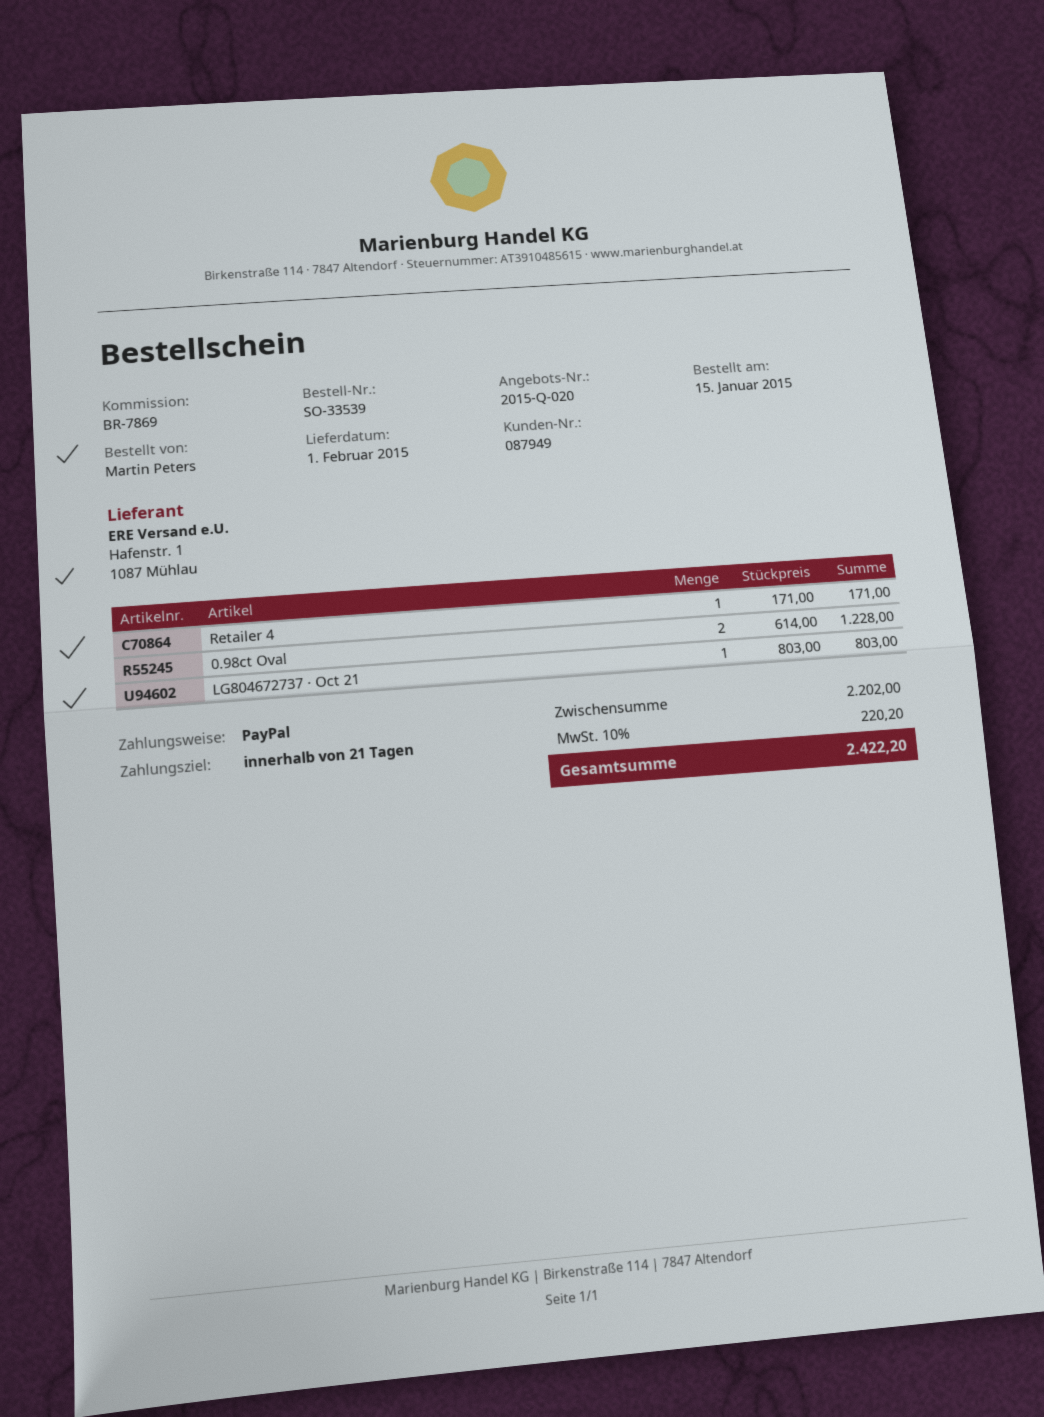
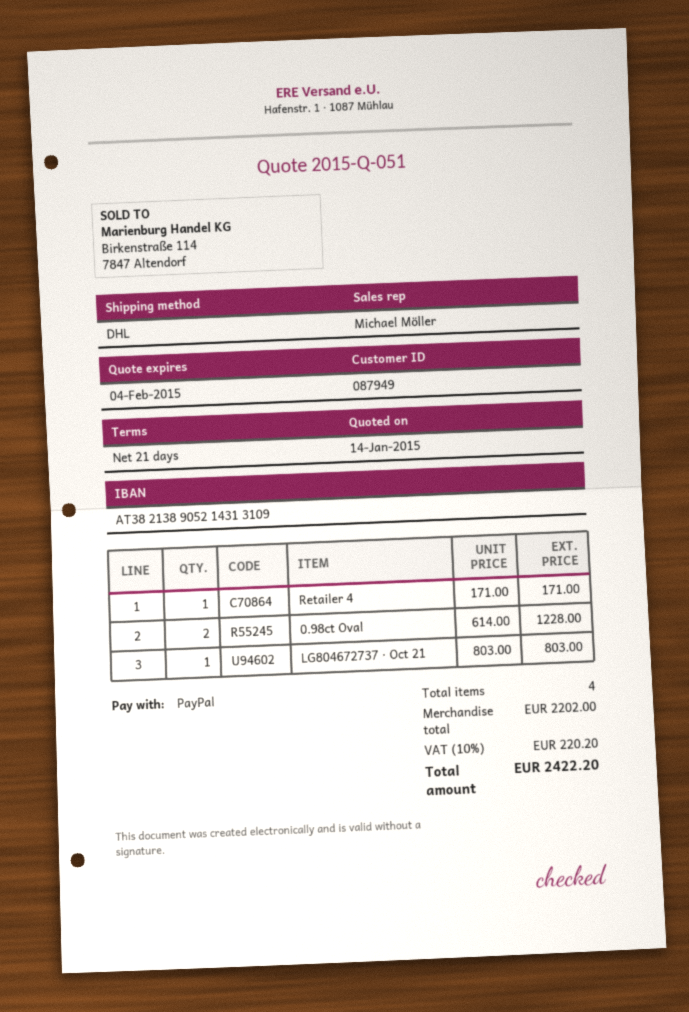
quote number: 2015-Q-020 -> 2015-Q-051

